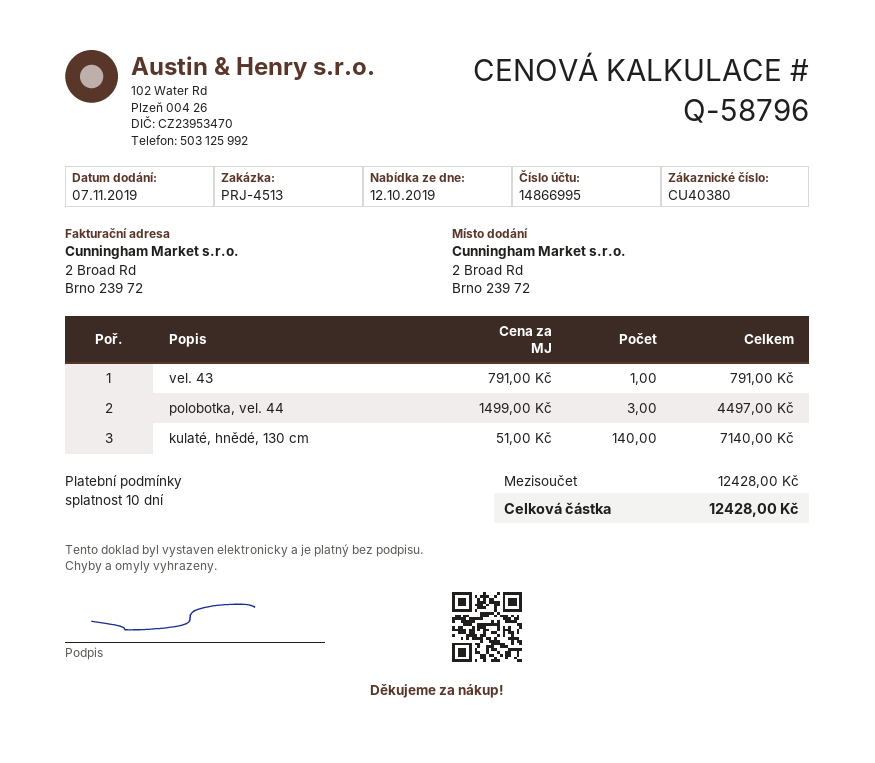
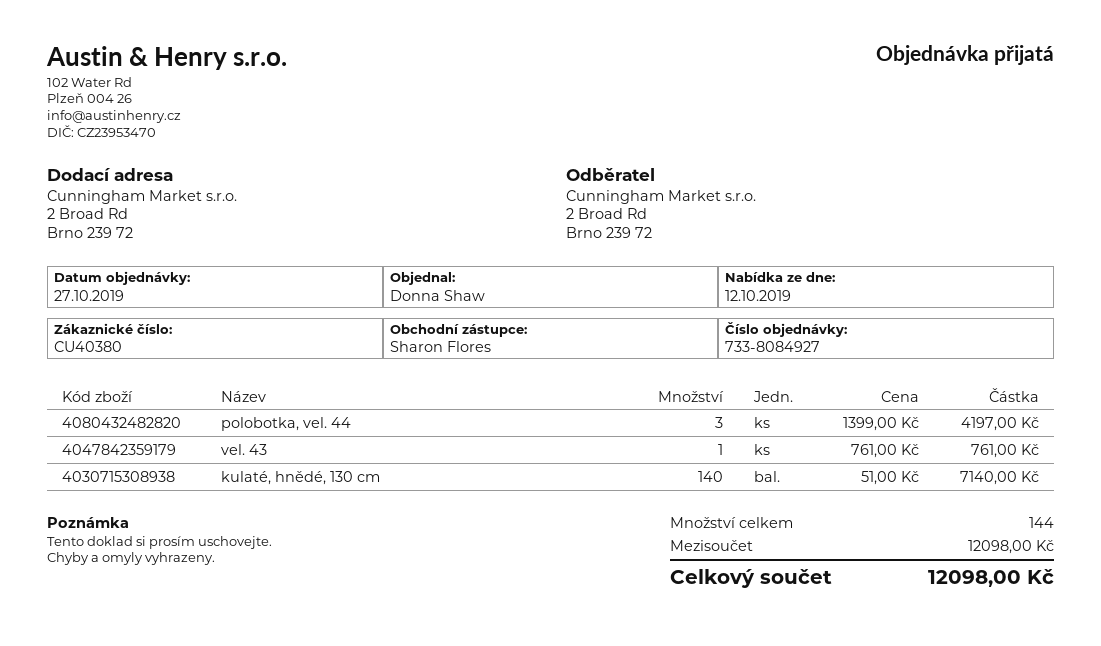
vel. 43: 1 x 791.00 = 791.00 -> 1 x 761.00 = 761.00
polobotka, vel. 44: 3 x 1499.00 = 4497.00 -> 3 x 1399.00 = 4197.00
subtotal: 12428.00 -> 12098.00
total: 12428.00 -> 12098.00

